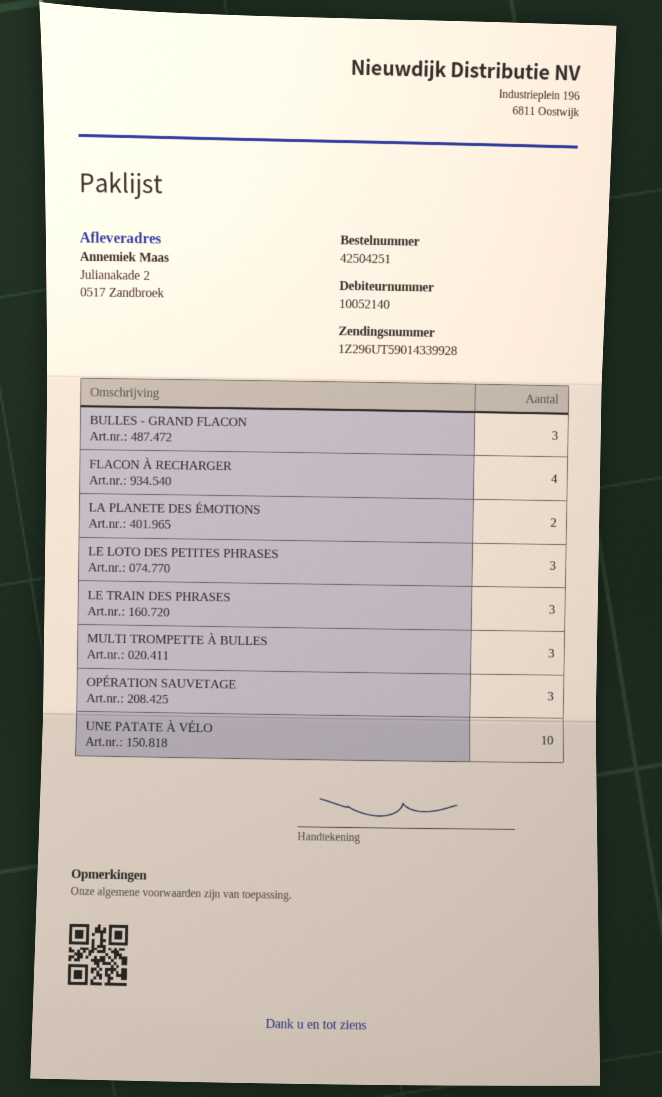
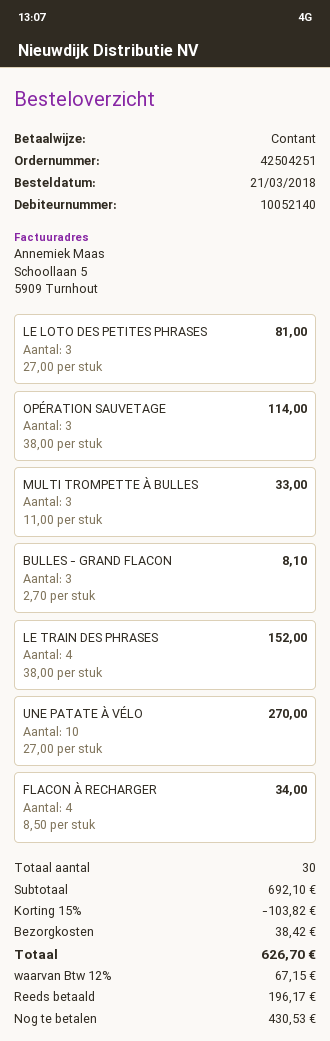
LA PLANETE DES ÉMOTIONS: 2 -> none
LE TRAIN DES PHRASES: 3 -> 4

